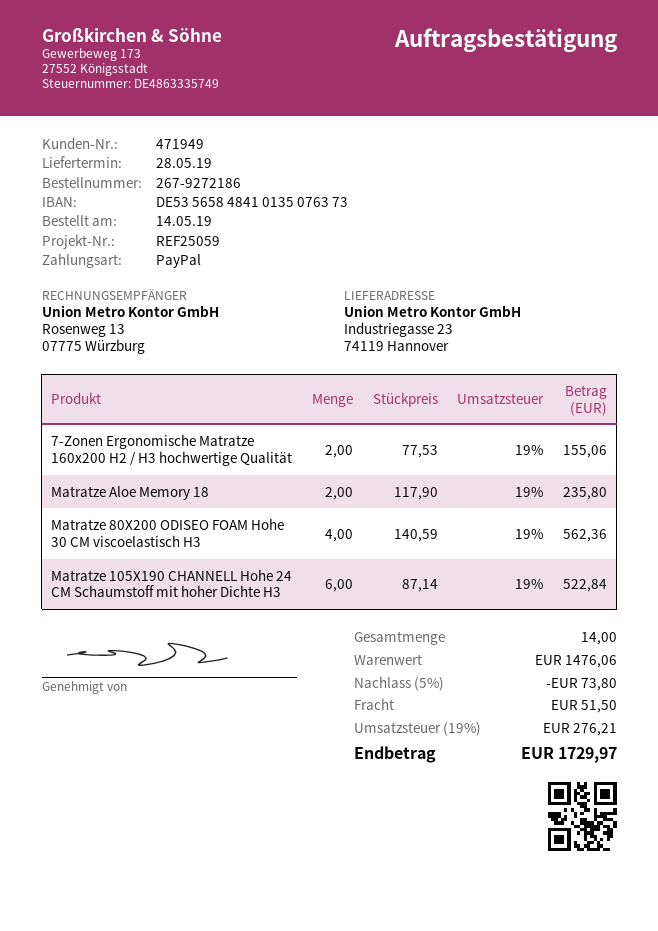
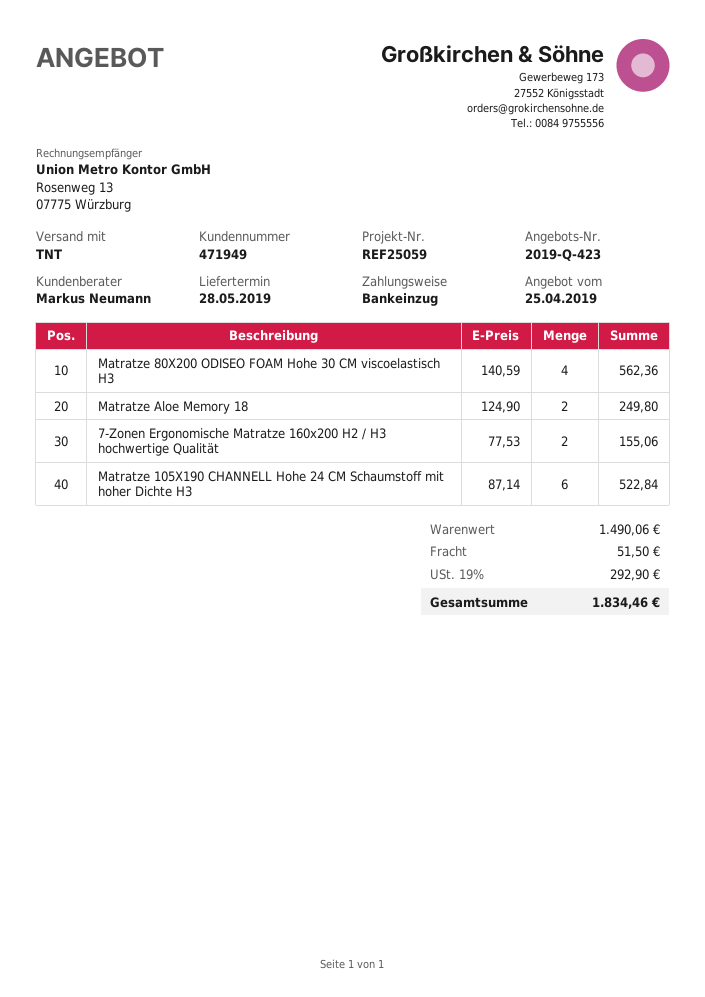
payment method: PayPal -> direct debit
Matratze Aloe Memory 18: 2 x 117.90 = 235.80 -> 2 x 124.90 = 249.80
subtotal: 1476.06 -> 1490.06
discount: 5% = 73.80 -> none
tax: 19% = 276.21 -> 19% = 292.90
total: 1729.97 -> 1834.46

